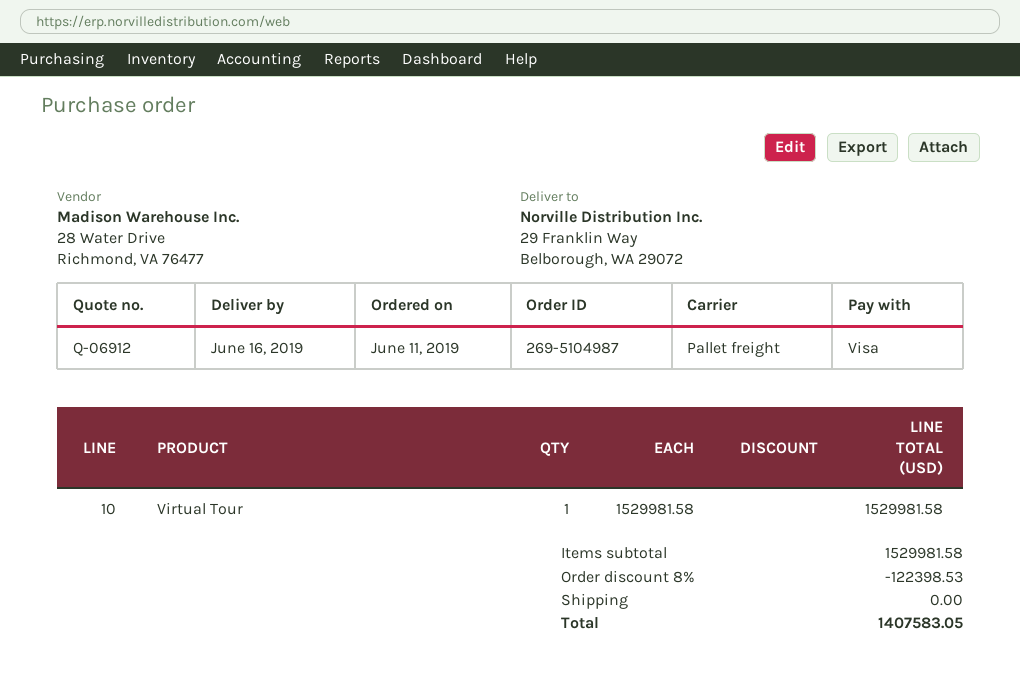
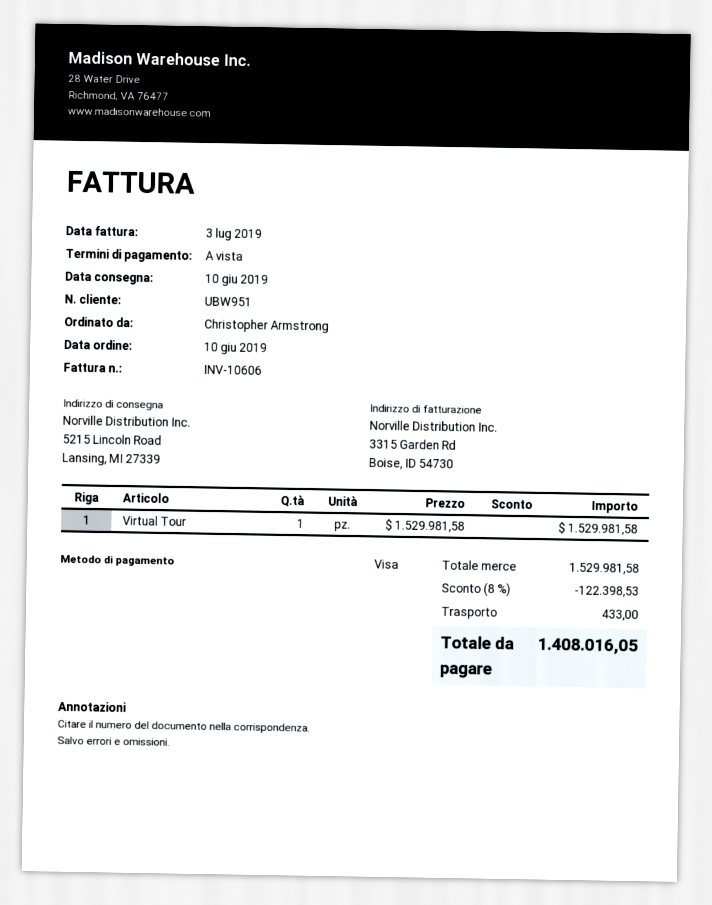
order date: 2019-06-11 -> 2019-06-10
delivery date: 2019-06-16 -> 2019-06-10
ship to: 29 Franklin Way, Belborough, WA 29072 -> 5215 Lincoln Road, Lansing, MI 27339
shipping: 0.00 -> 433.00
total: 1407583.05 -> 1408016.05

